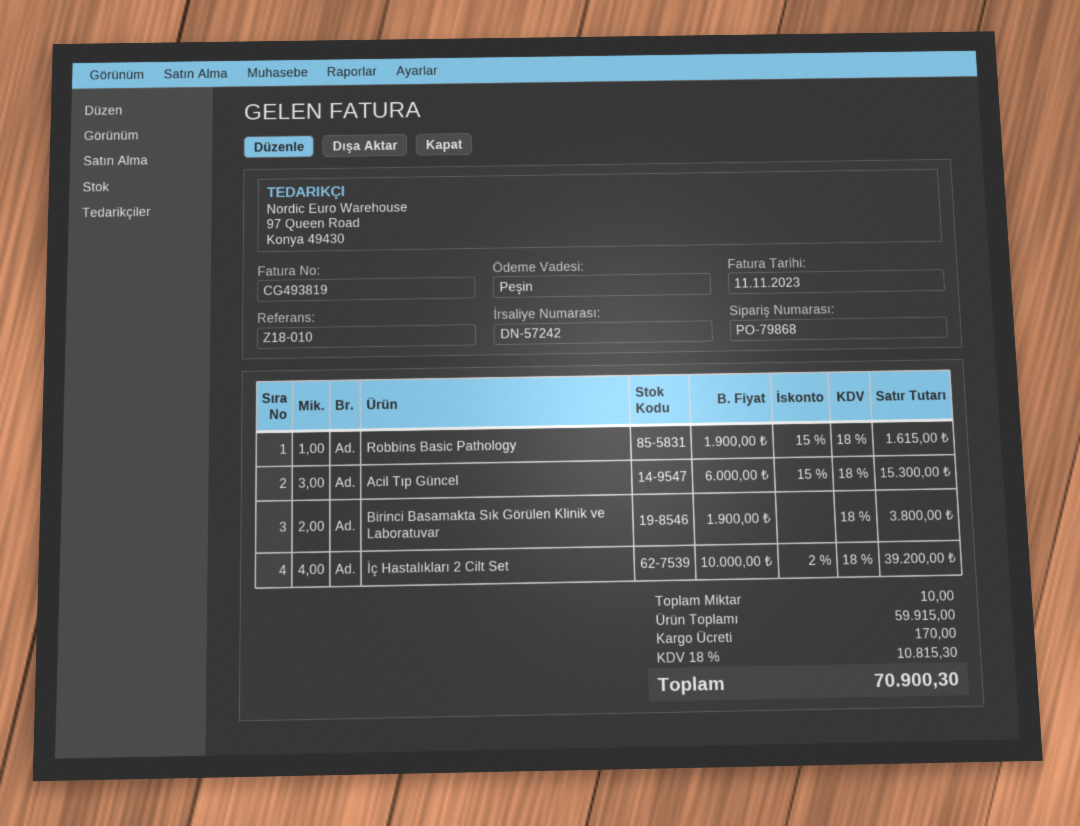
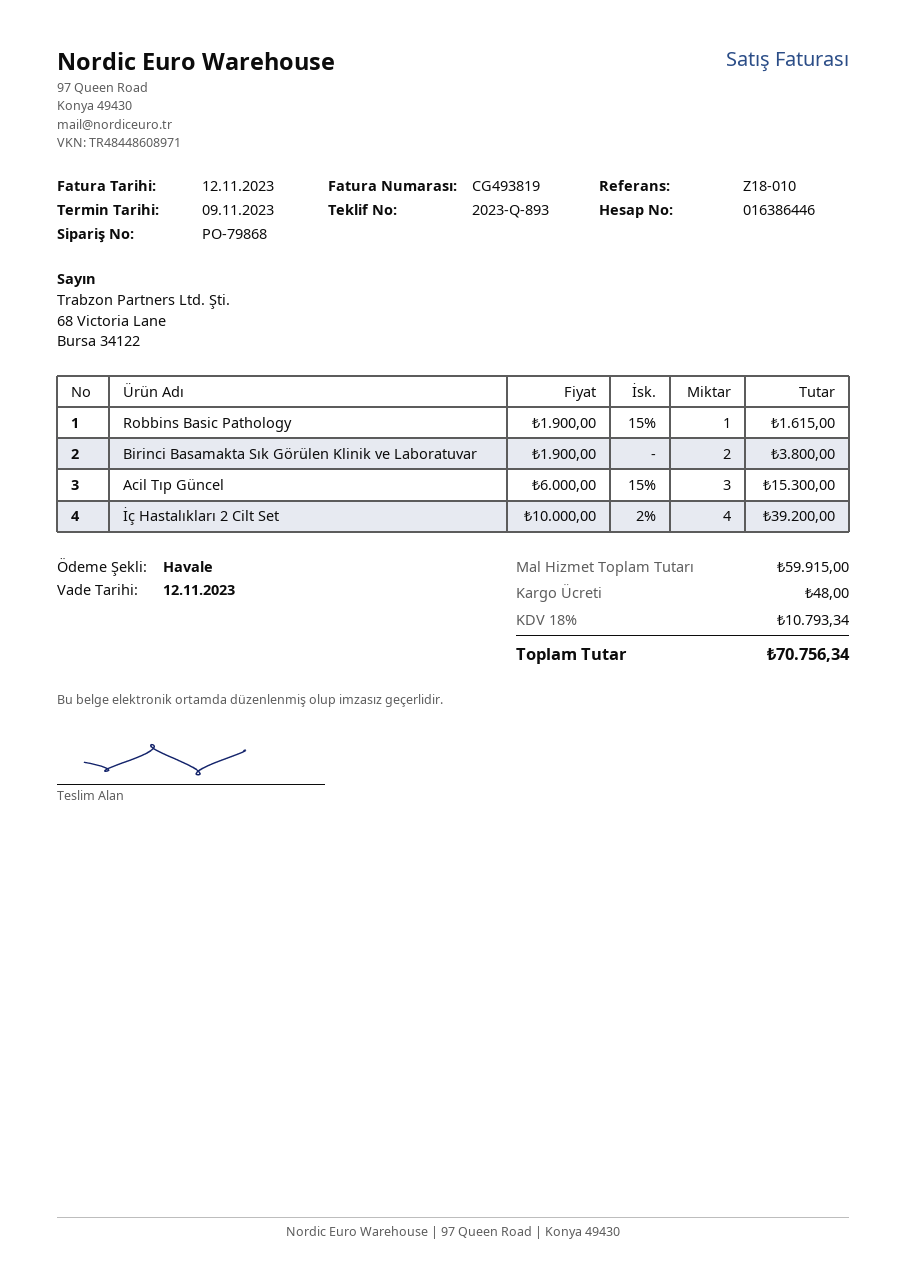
invoice date: 2023-11-11 -> 2023-11-12
shipping: 170.00 -> 48.00
tax: 18% = 10815.30 -> 18% = 10793.34
total: 70900.30 -> 70756.34

